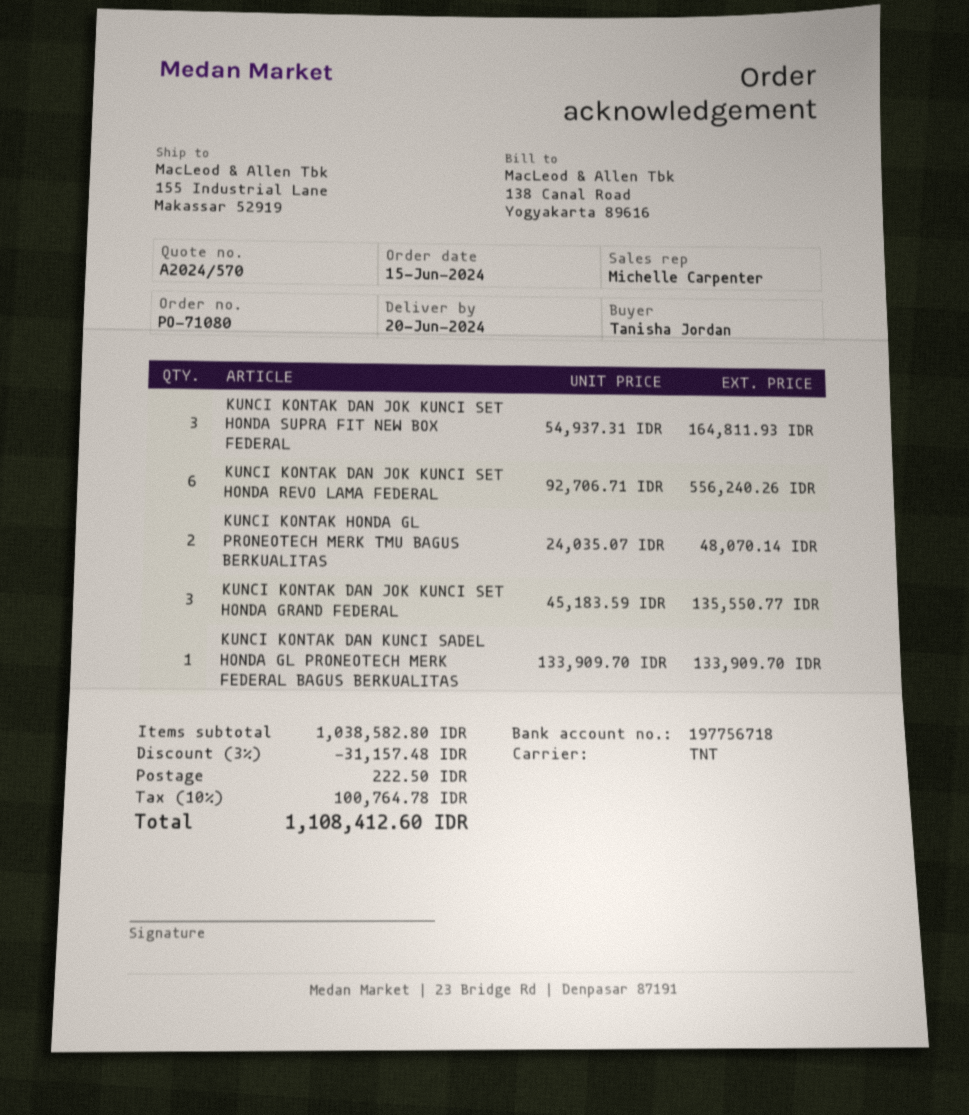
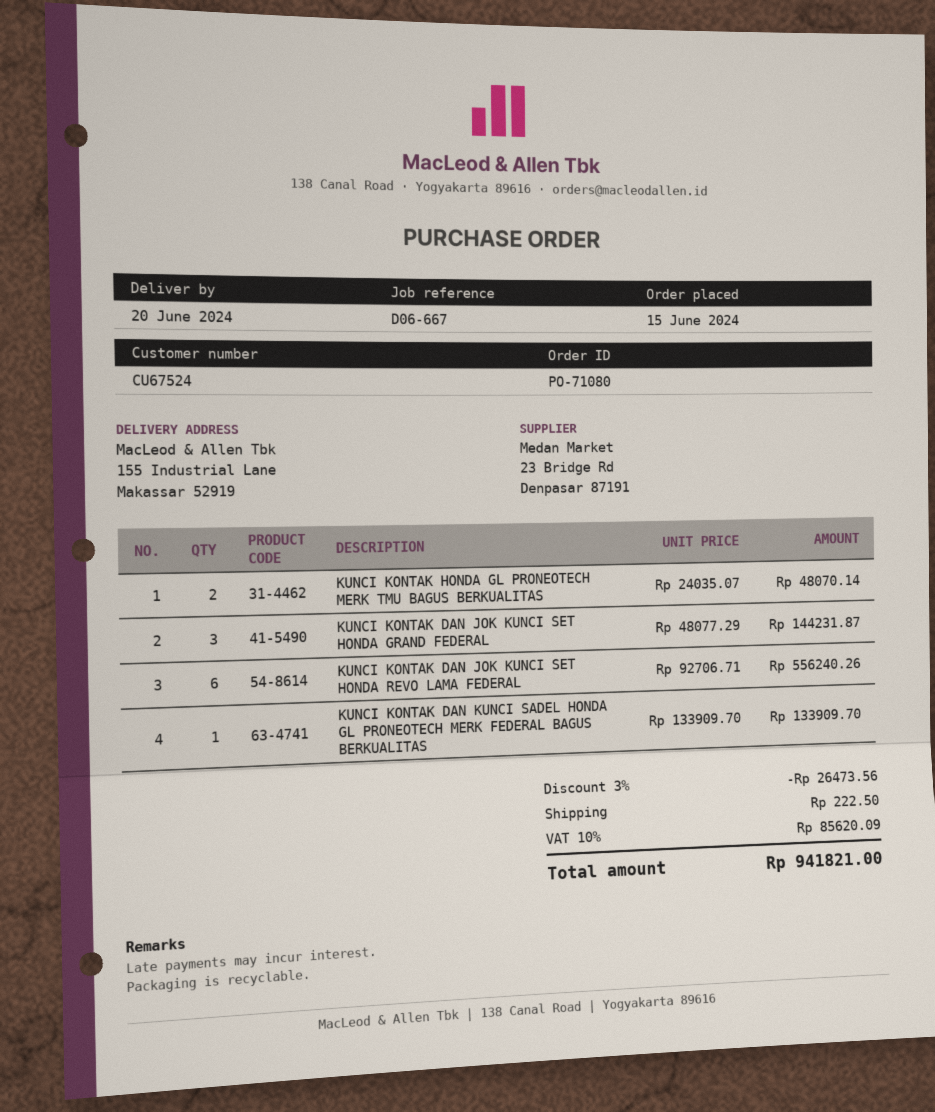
KUNCI KONTAK DAN JOK KUNCI SET HONDA SUPRA FIT NEW BOX FEDERAL: 3 x 54937.31 = 164811.93 -> none
KUNCI KONTAK DAN JOK KUNCI SET HONDA GRAND FEDERAL: 3 x 45183.59 = 135550.77 -> 3 x 48077.29 = 144231.87
discount: 3% = 31157.48 -> 3% = 26473.56
tax: 10% = 100764.78 -> 10% = 85620.09
total: 1108412.60 -> 941821.00

